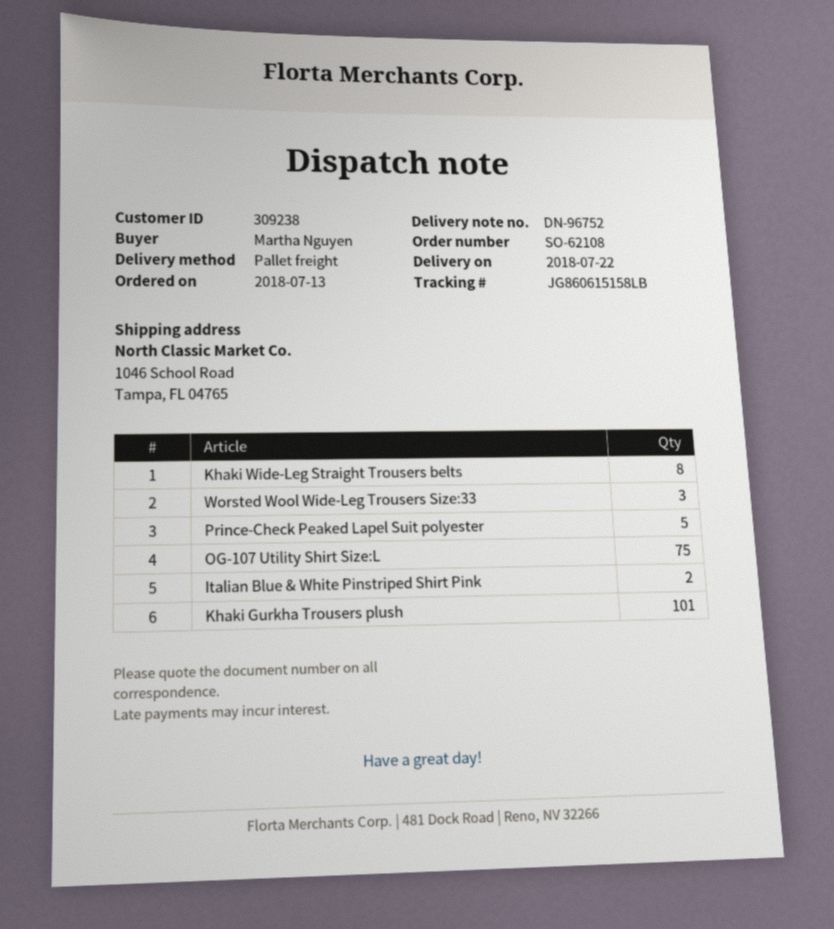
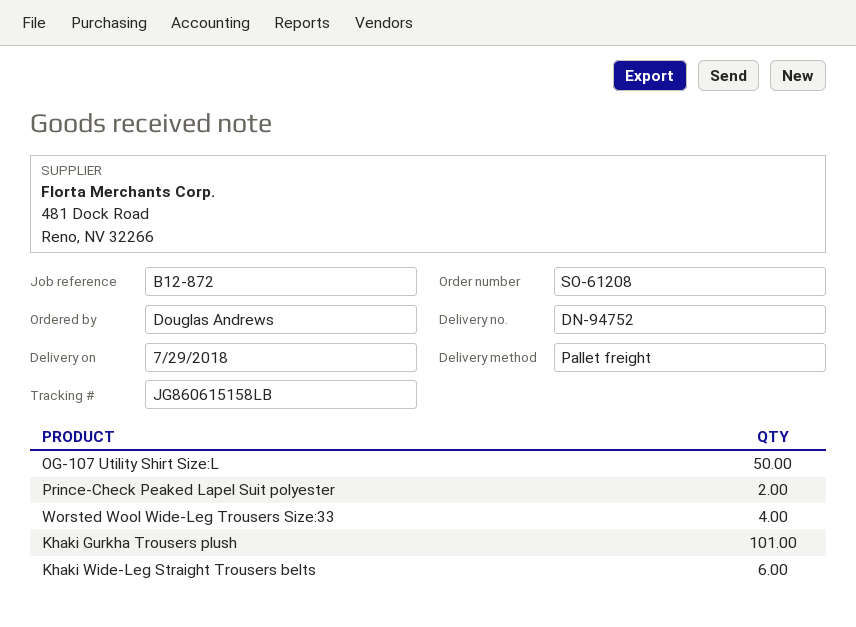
order number: SO-62108 -> SO-61208
delivery note number: DN-96752 -> DN-94752
delivery date: 2018-07-22 -> 2018-07-29
ordered by: Martha Nguyen -> Douglas Andrews
Khaki Wide-Leg Straight Trousers belts: 8 -> 6
Worsted Wool Wide-Leg Trousers Size:33: 3 -> 4
Prince-Check Peaked Lapel Suit polyester: 5 -> 2
OG-107 Utility Shirt Size:L: 75 -> 50
Italian Blue & White Pinstriped Shirt Pink: 2 -> none

